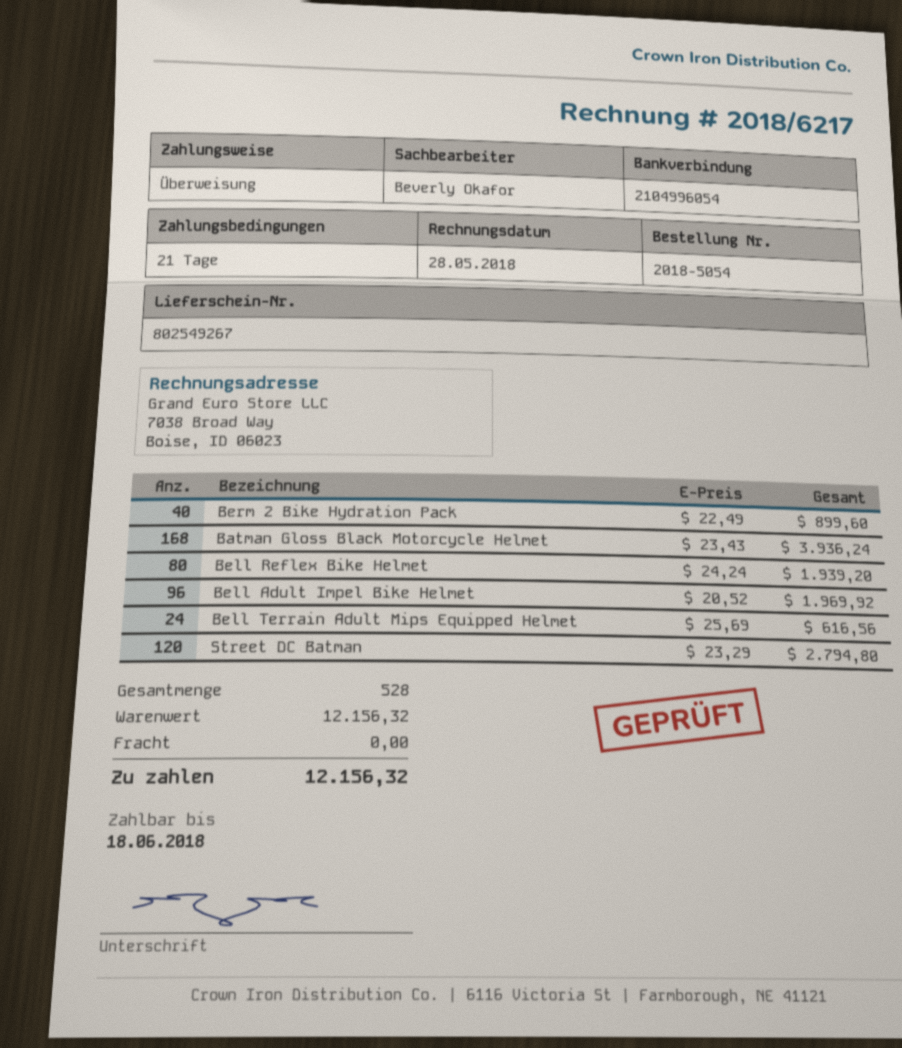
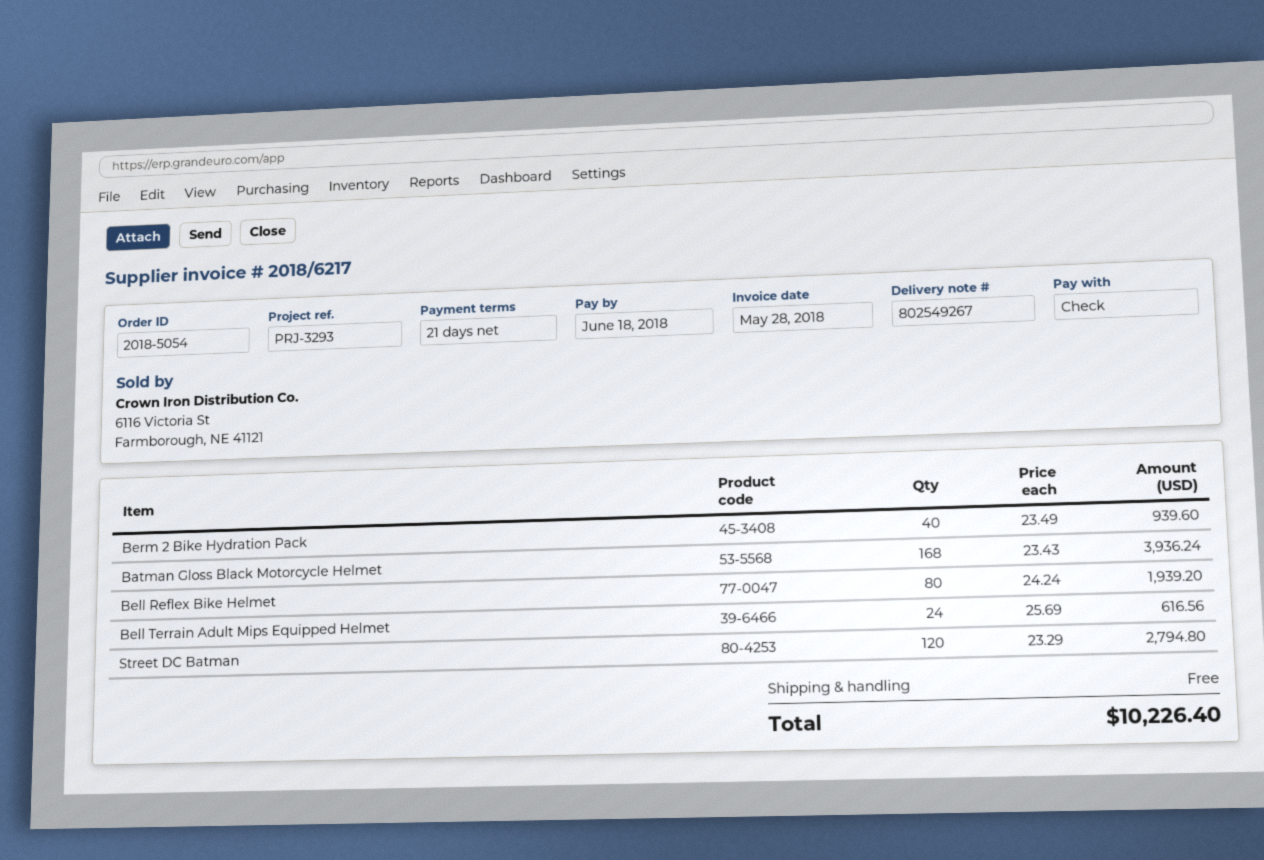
payment method: bank transfer -> cheque
Berm 2 Bike Hydration Pack: 40 x 22.49 = 899.60 -> 40 x 23.49 = 939.60
Bell Adult Impel Bike Helmet: 96 x 20.52 = 1969.92 -> none
total: 12156.32 -> 10226.40

